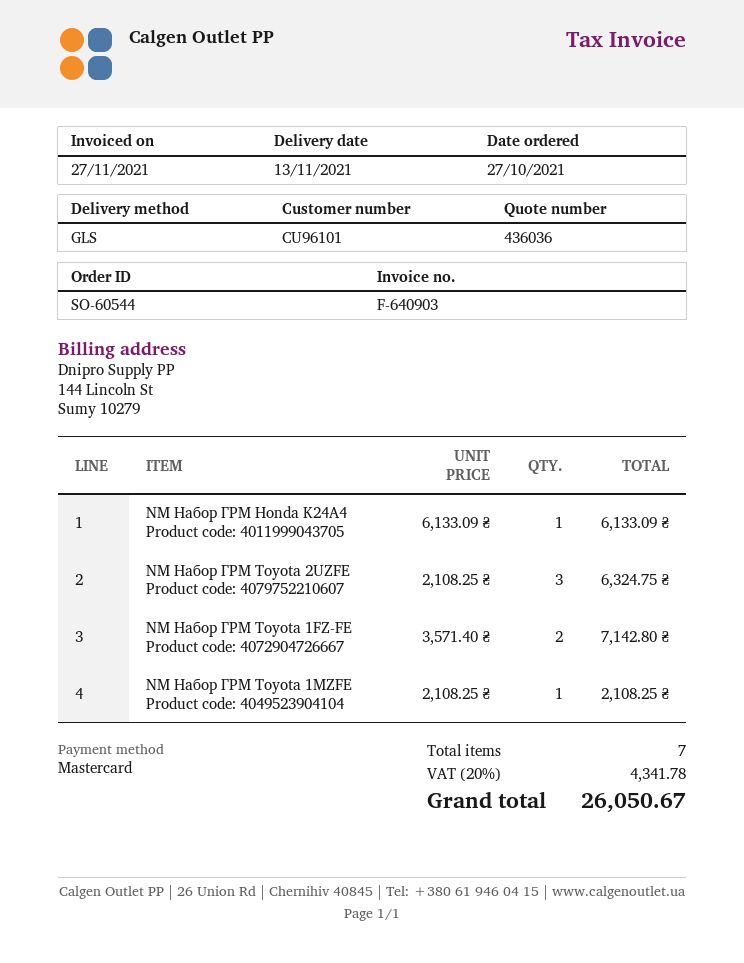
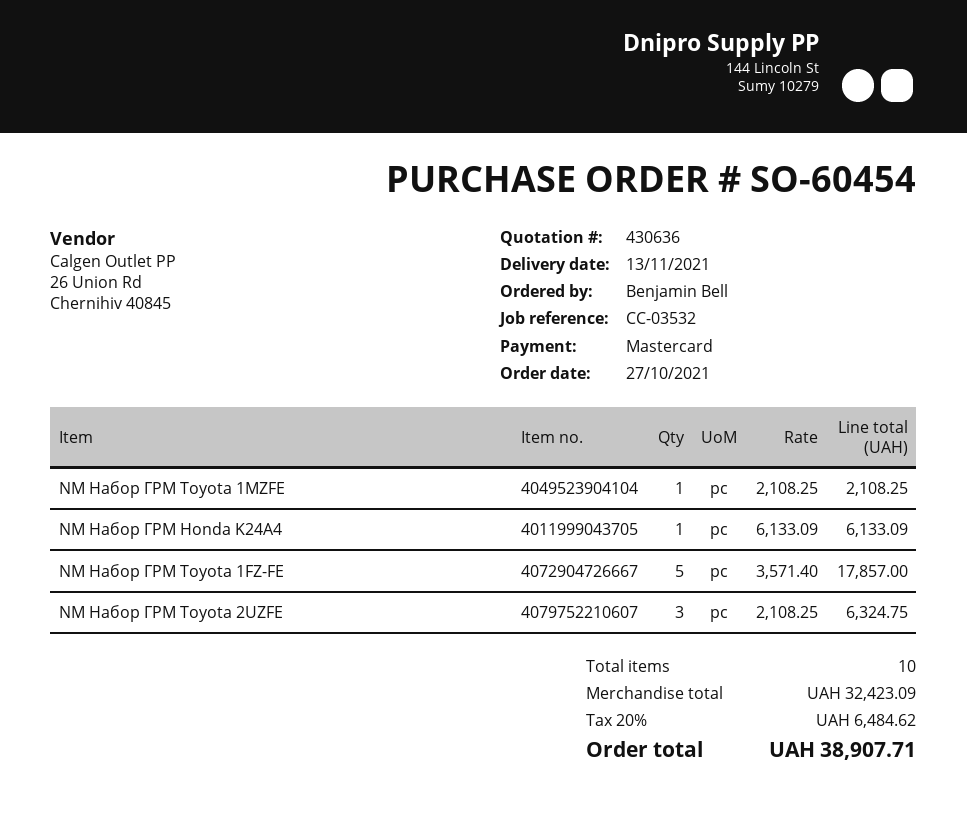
quote number: 436036 -> 430636
order number: SO-60544 -> SO-60454
NM Набор ГРМ Toyota 1FZ-FE: 2 x 3571.40 = 7142.80 -> 5 x 3571.40 = 17857.00
total quantity: 7 -> 10
tax: 20% = 4341.78 -> 20% = 6484.62
total: 26050.67 -> 38907.71

